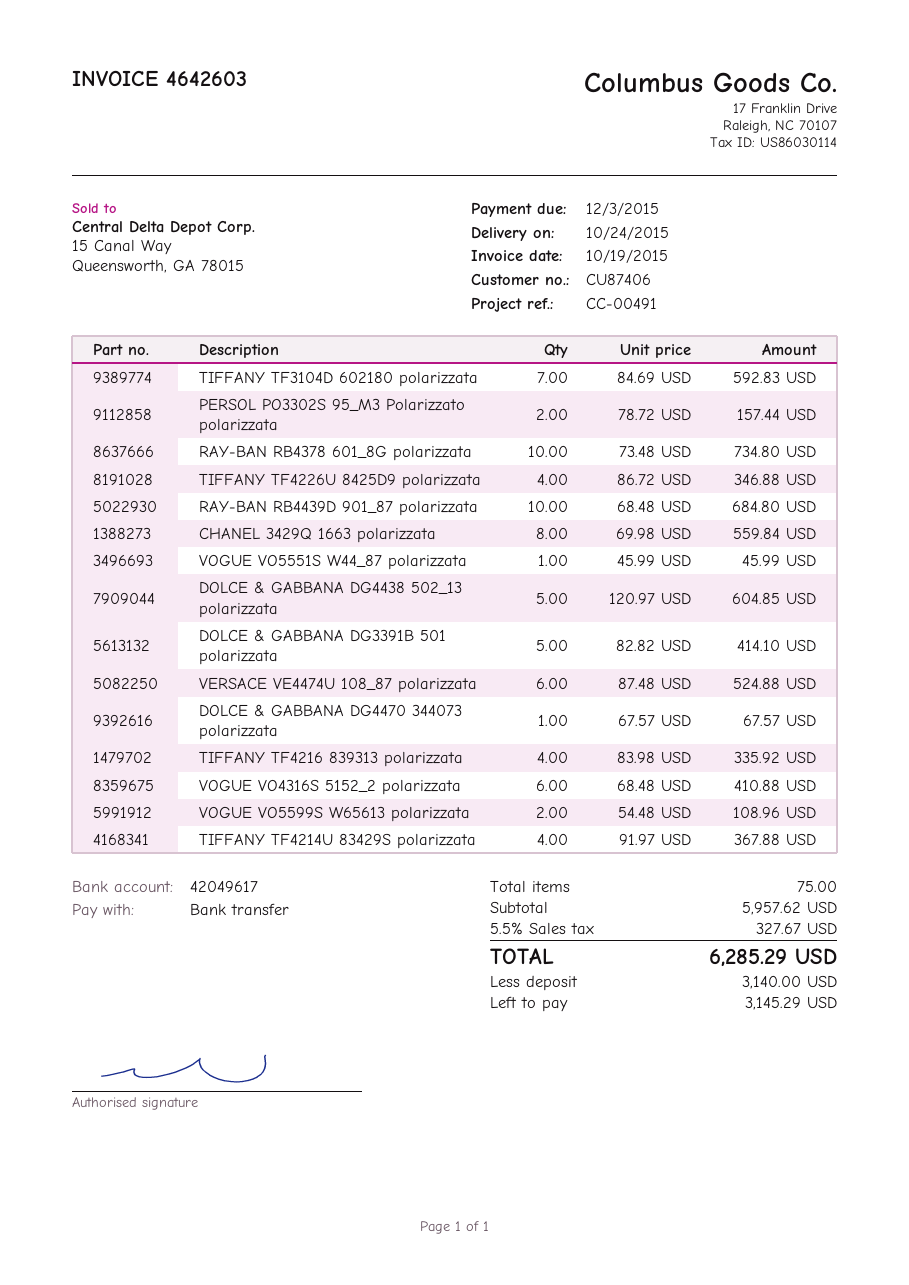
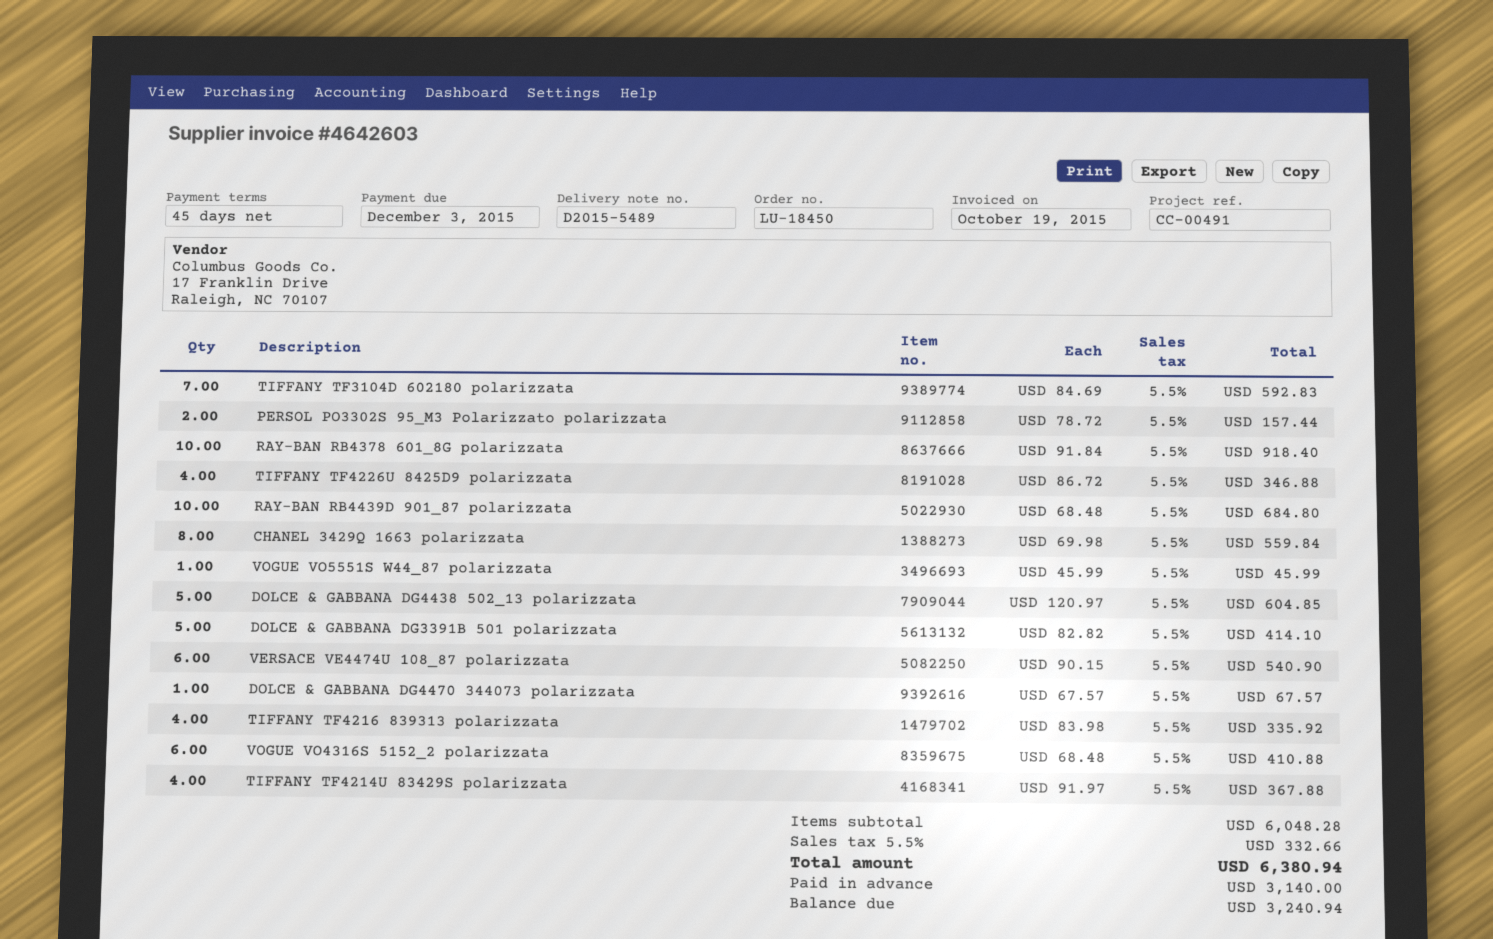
RAY-BAN RB4378 601_8G polarizzata: 10 x 73.48 = 734.80 -> 10 x 91.84 = 918.40
VERSACE VE4474U 108_87 polarizzata: 6 x 87.48 = 524.88 -> 6 x 90.15 = 540.90
VOGUE VO5599S W65613 polarizzata: 2 x 54.48 = 108.96 -> none
subtotal: 5957.62 -> 6048.28
tax: 5.5% = 327.67 -> 5.5% = 332.66
total: 6285.29 -> 6380.94
balance: 3145.29 -> 3240.94

